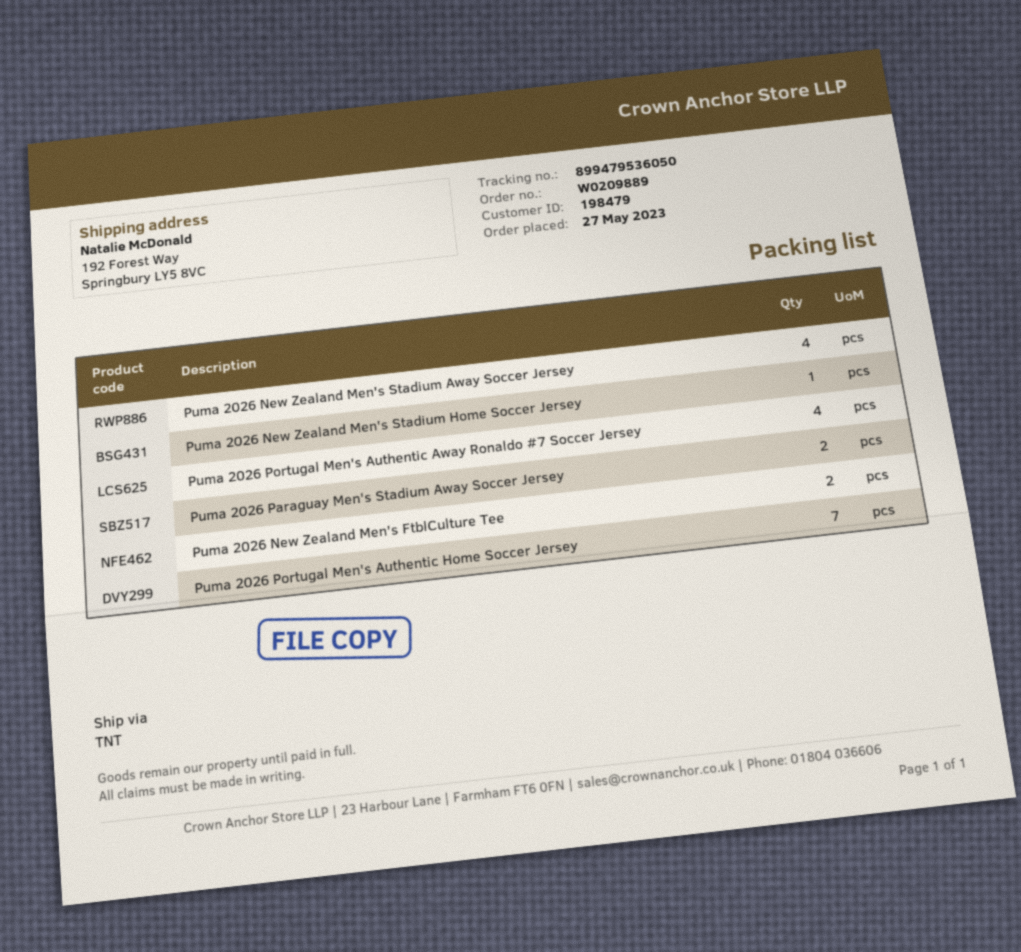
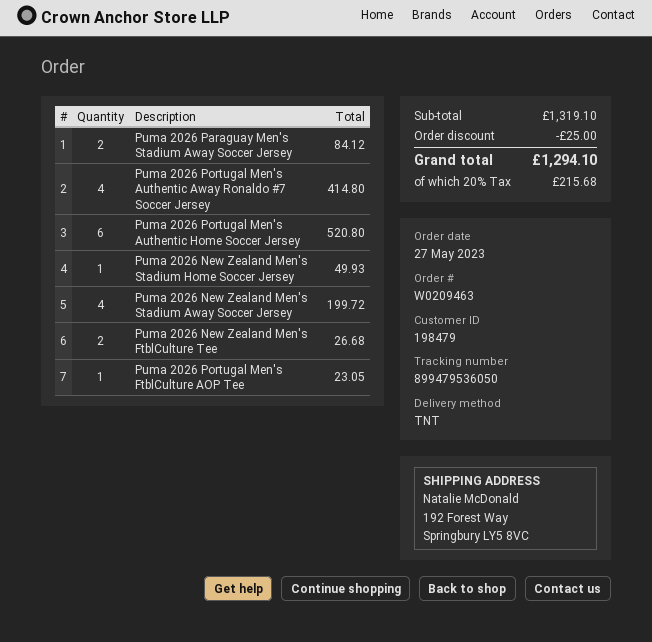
order number: W0209889 -> W0209463
Puma 2026 Portugal Men's Authentic Home Soccer Jersey: 7 -> 6
Puma 2026 Portugal Men's FtblCulture AOP Tee: none -> 1

